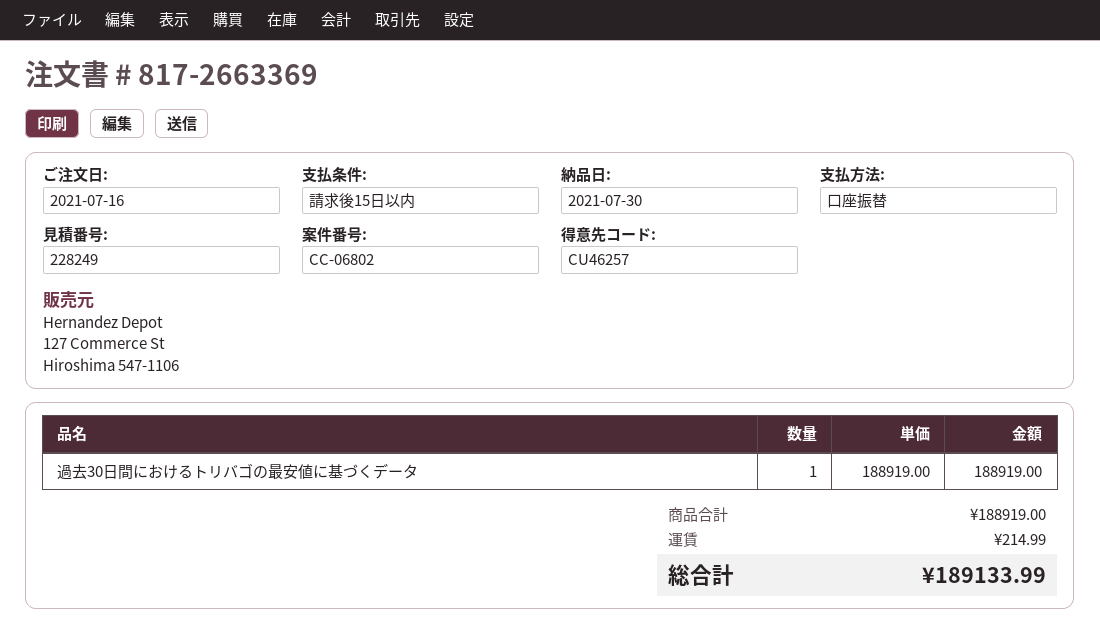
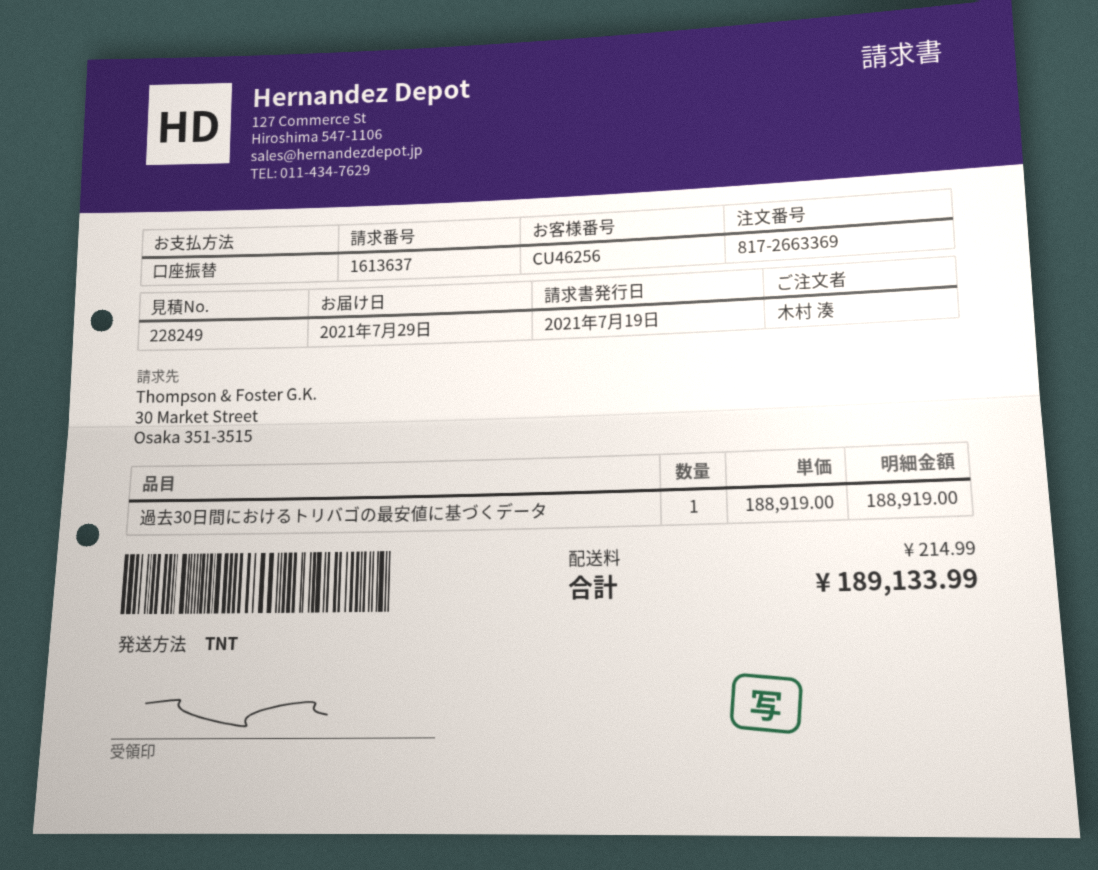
delivery date: 2021-07-30 -> 2021-07-29
customer number: CU46257 -> CU46256

